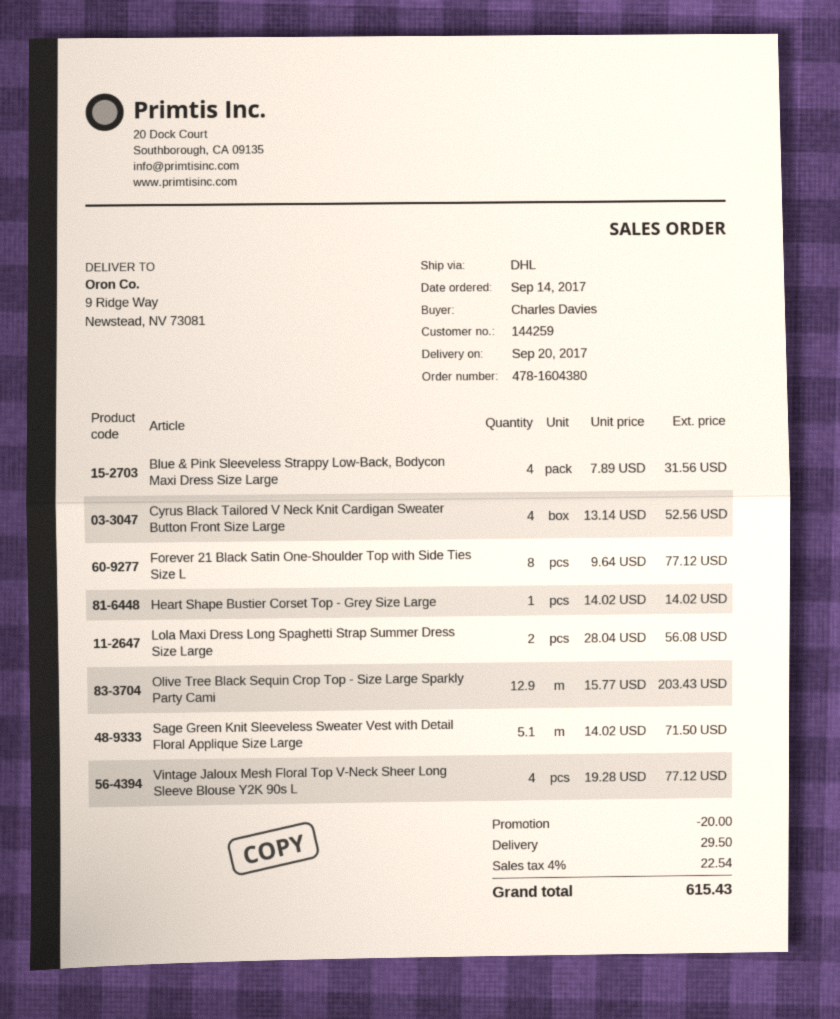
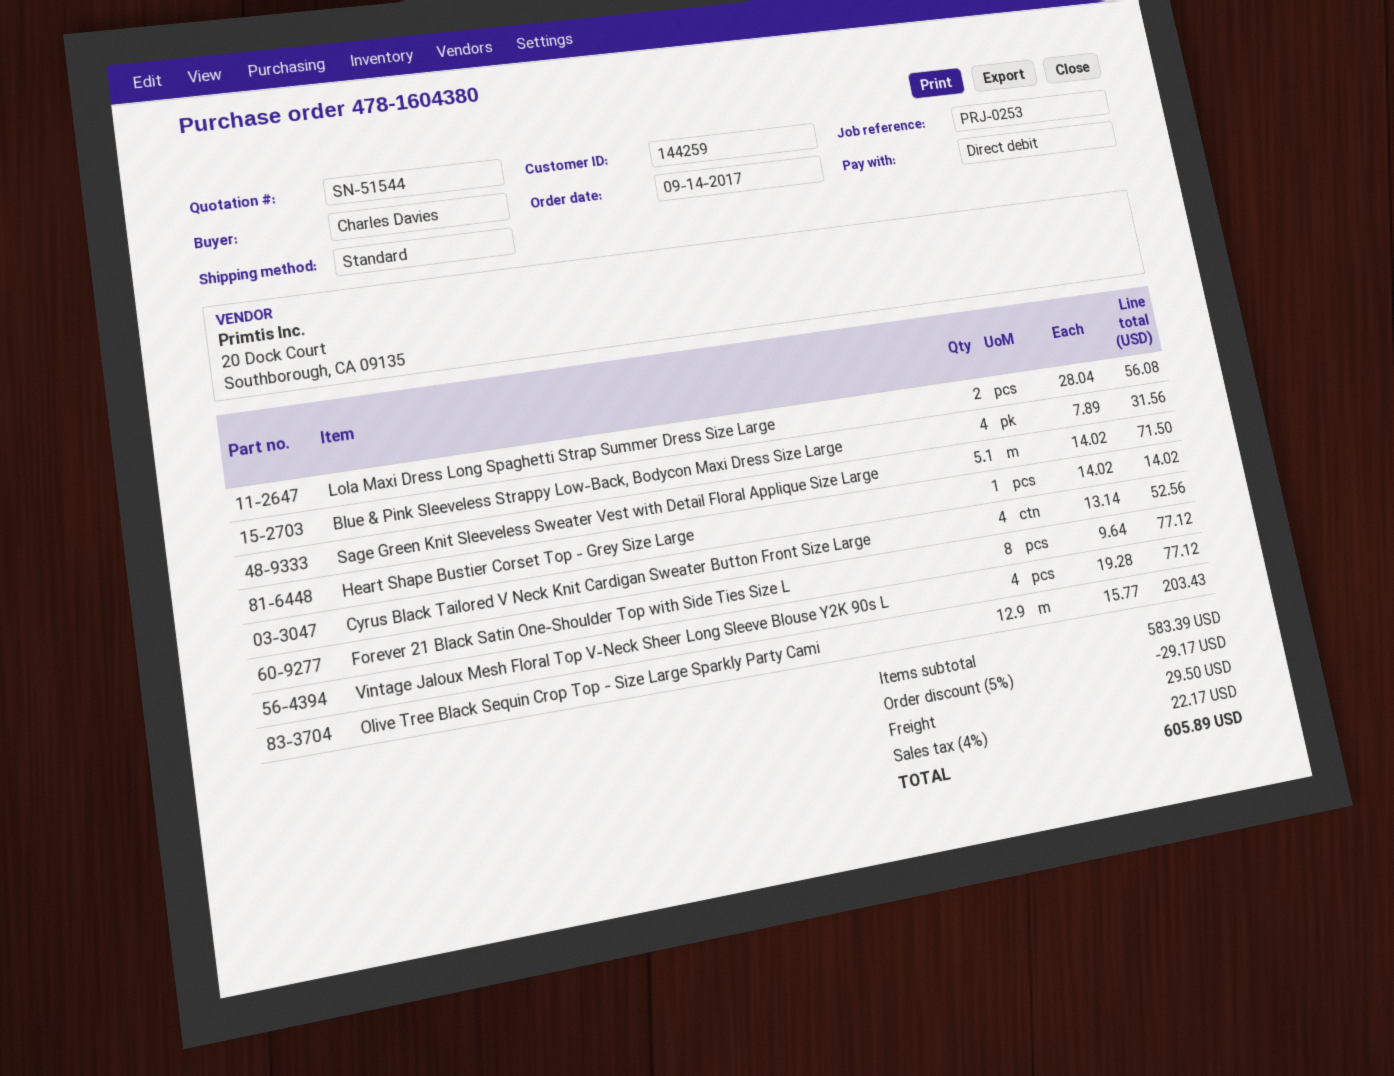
shipping method: DHL -> standard
discount: 20.00 -> 29.17
tax: 4% = 22.54 -> 4% = 22.17
total: 615.43 -> 605.89

